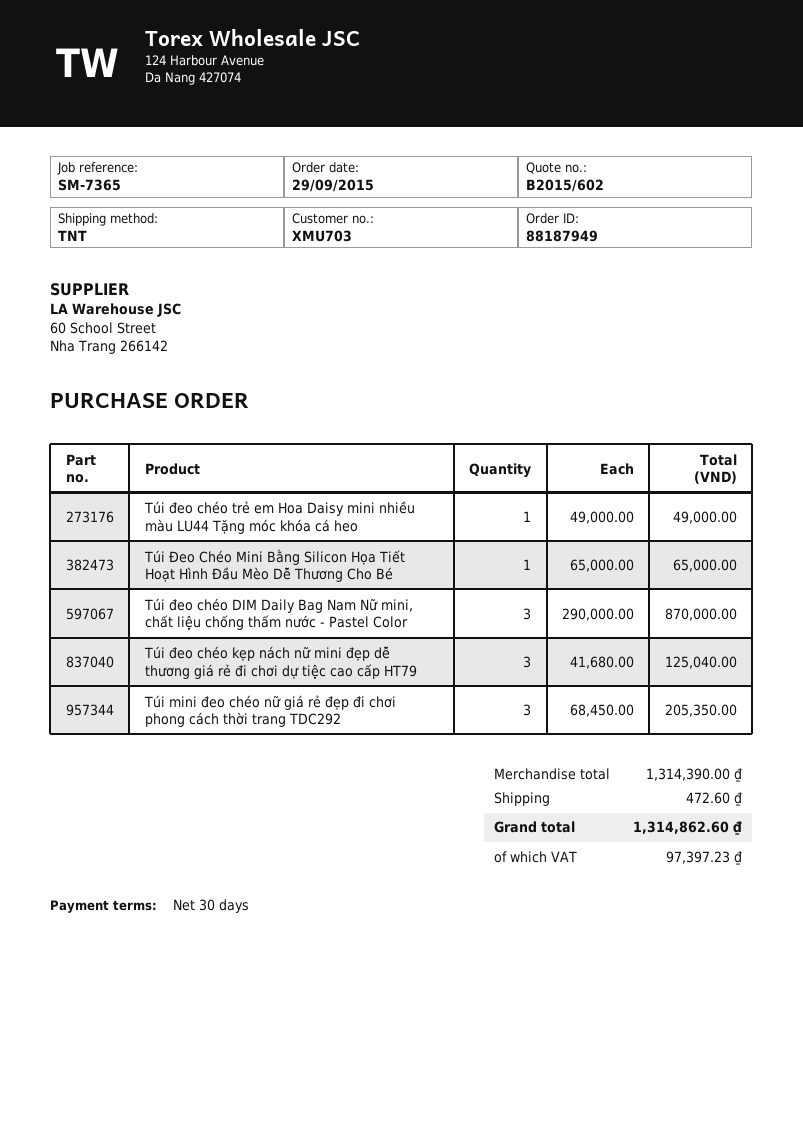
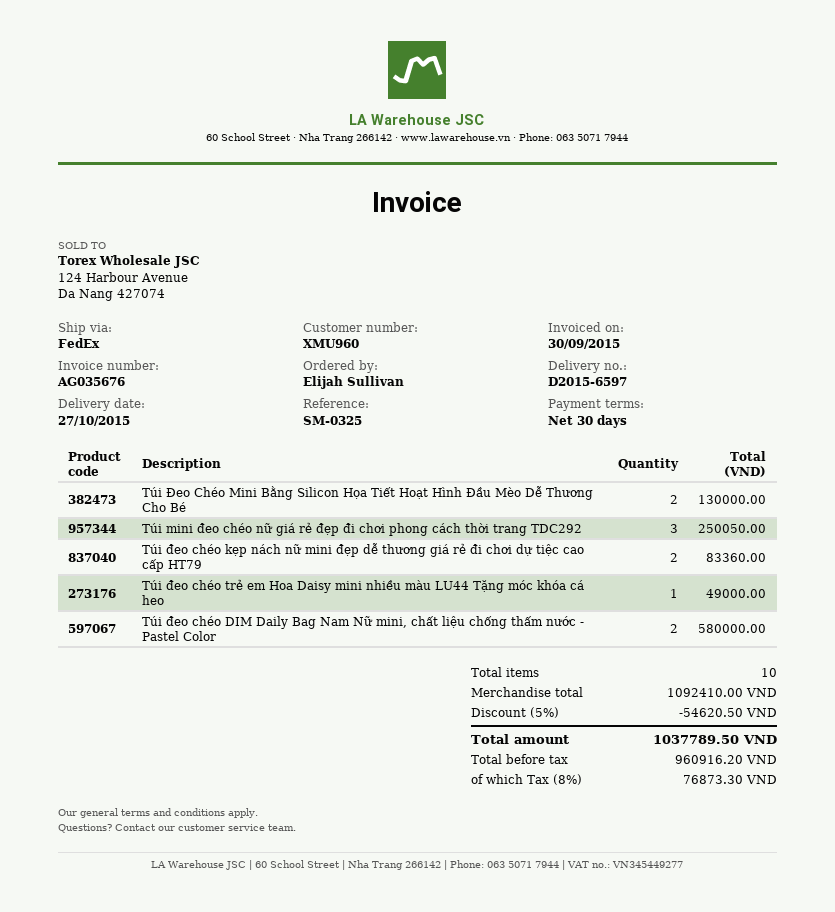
customer number: XMU703 -> XMU960
reference: SM-7365 -> SM-0325
shipping method: TNT -> FedEx
Túi Đeo Chéo Mini Bằng Silicon Họa Tiết Hoạt Hình Đầu Mèo Dễ Thương Cho Bé: 1 for 65000.00 -> 2 for 130000.00
Túi đeo chéo DIM Daily Bag Nam Nữ mini, chất liệu chống thấm nước - Pastel Color: 3 for 870000.00 -> 2 for 580000.00
Túi đeo chéo kẹp nách nữ mini đẹp dễ thương giá rẻ đi chơi dự tiệc cao cấp HT79: 3 for 125040.00 -> 2 for 83360.00
Túi mini đeo chéo nữ giá rẻ đẹp đi chơi phong cách thời trang TDC292: 3 for 205350.00 -> 3 for 250050.00
subtotal: 1314390.00 -> 1092410.00
discount: none -> 5% = 54620.50
shipping: 472.60 -> none
tax: 97397.23 -> 76873.30
total: 1314862.60 -> 1037789.50

